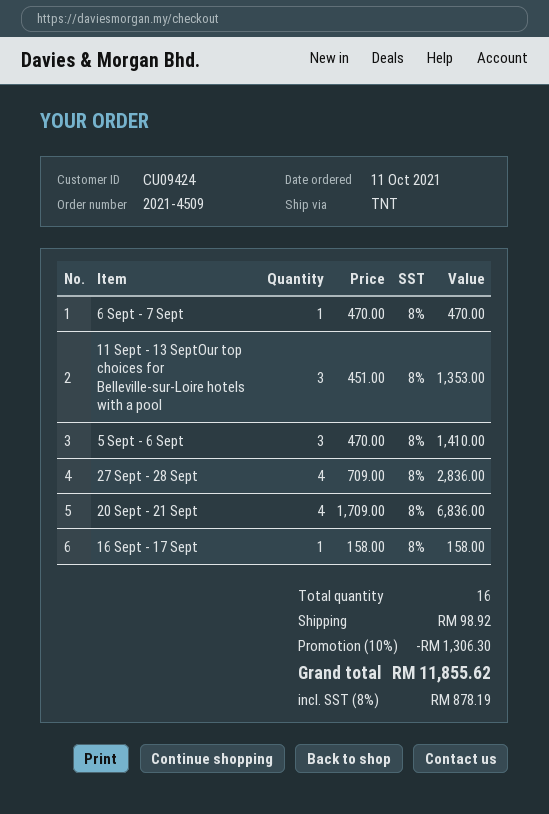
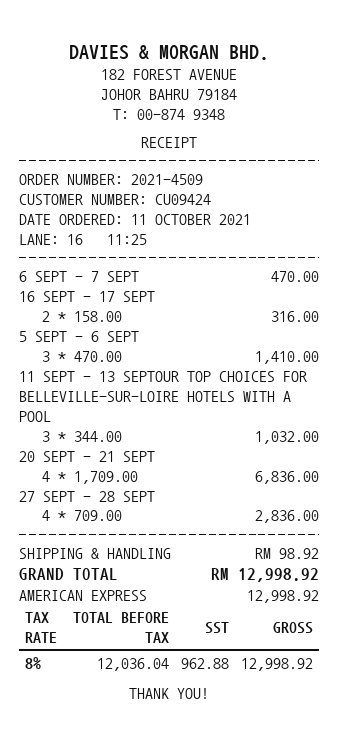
11 Sept - 13 SeptOur top choices for Belleville-sur-Loire hotels with a pool: 3 x 451.00 = 1353.00 -> 3 x 344.00 = 1032.00
16 Sept - 17 Sept: 1 x 158.00 = 158.00 -> 2 x 158.00 = 316.00
discount: 10% = 1306.30 -> none
tax: 8% = 878.19 -> 8% = 962.88
total: 11855.62 -> 12998.92

